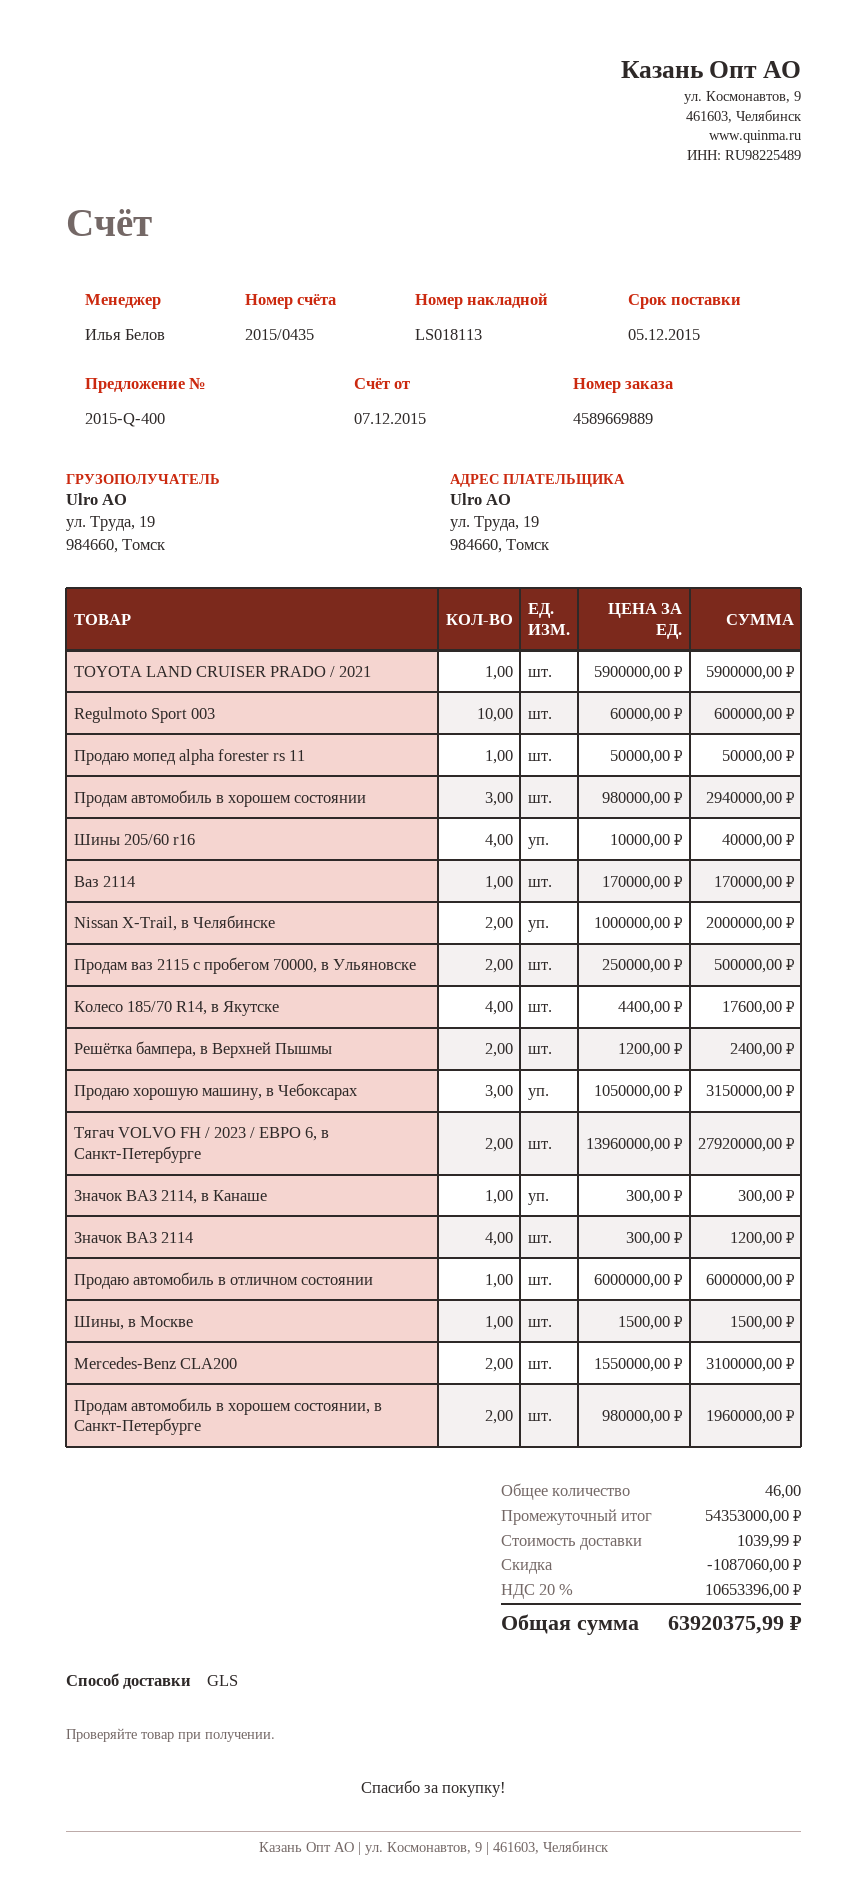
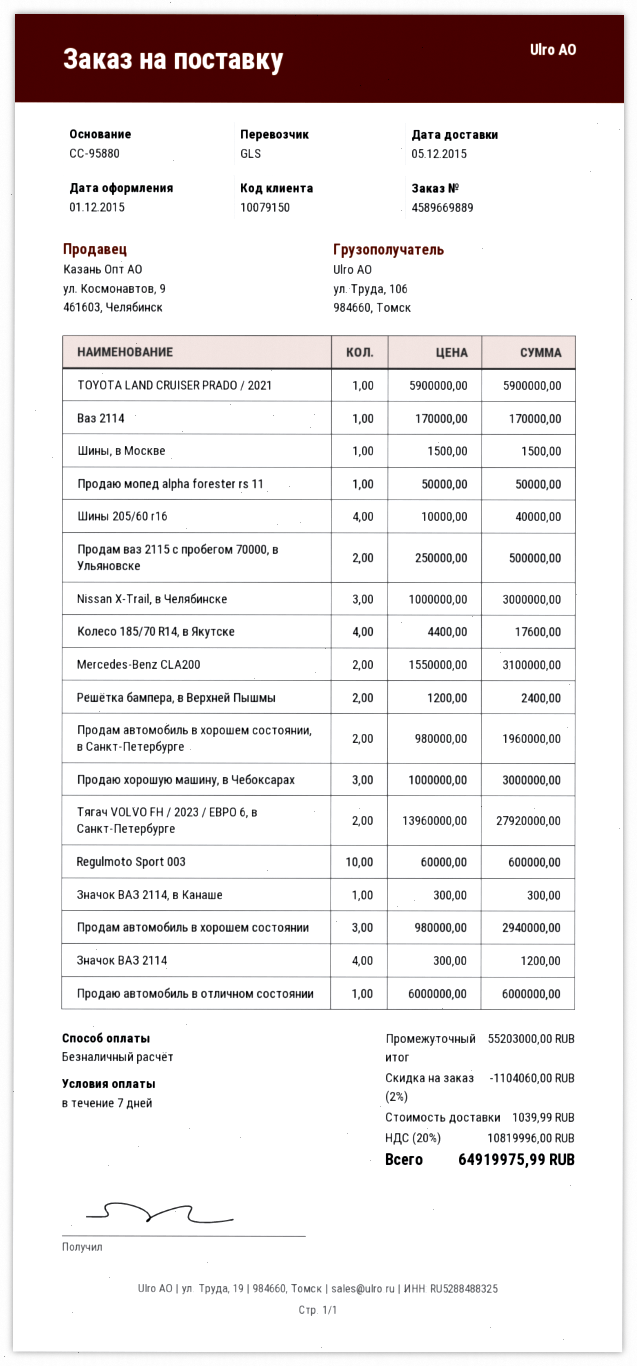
ship to: ул. Труда, 19, 984660, Томск -> ул. Труда, 106, 984660, Томск
Nissan X-Trail, в Челябинске: 2 x 1000000.00 = 2000000.00 -> 3 x 1000000.00 = 3000000.00
Продаю хорошую машину, в Чебоксарах: 3 x 1050000.00 = 3150000.00 -> 3 x 1000000.00 = 3000000.00
subtotal: 54353000.00 -> 55203000.00
discount: 1087060.00 -> 1104060.00
tax: 20% = 10653396.00 -> 20% = 10819996.00
total: 63920375.99 -> 64919975.99

